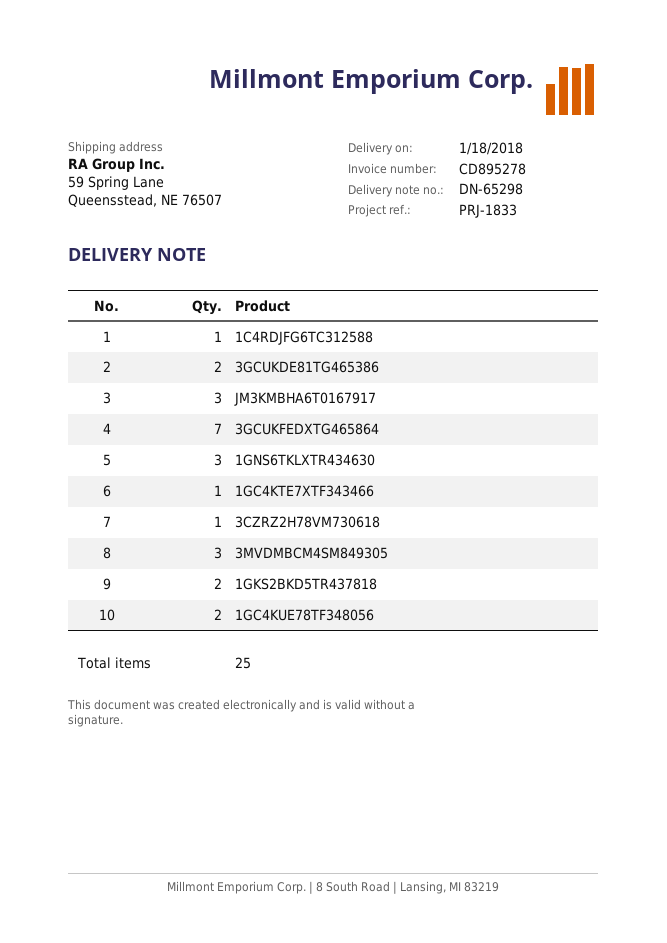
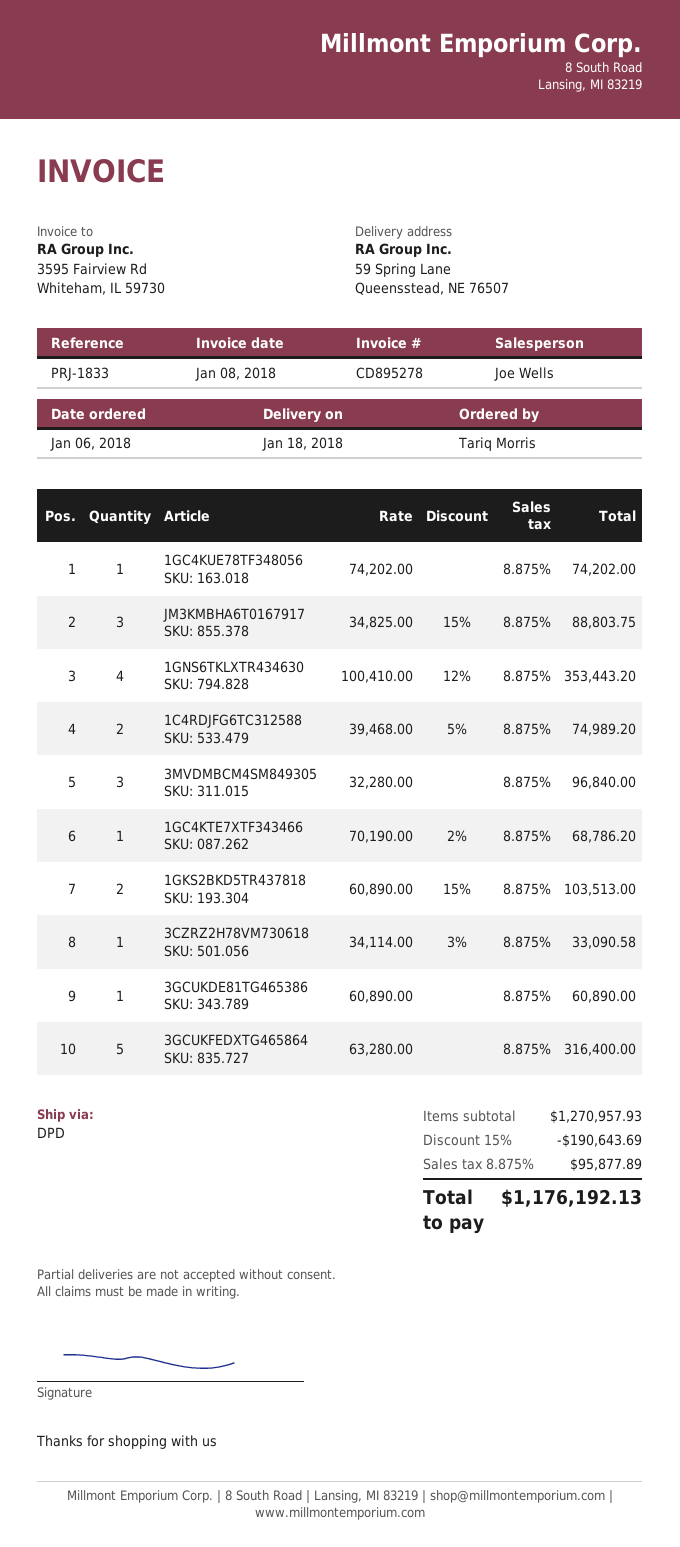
1C4RDJFG6TC312588: 1 -> 2
3GCUKDE81TG465386: 2 -> 1
3GCUKFEDXTG465864: 7 -> 5
1GNS6TKLXTR434630: 3 -> 4
1GC4KUE78TF348056: 2 -> 1

